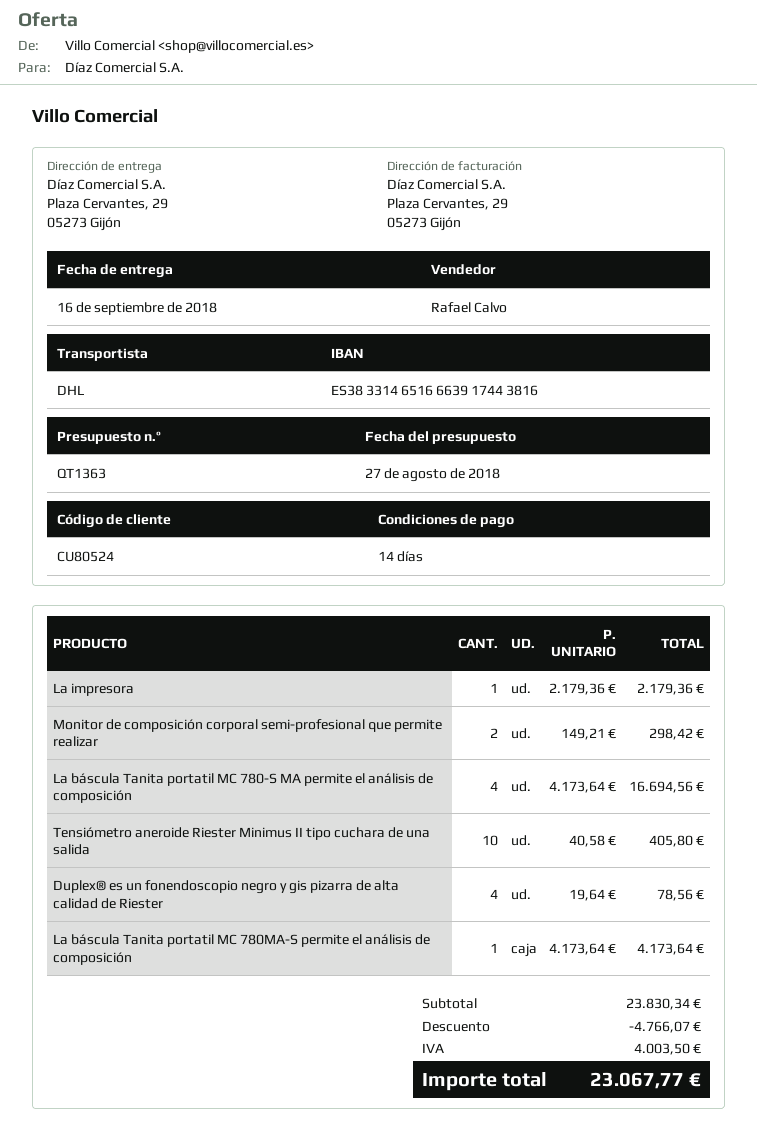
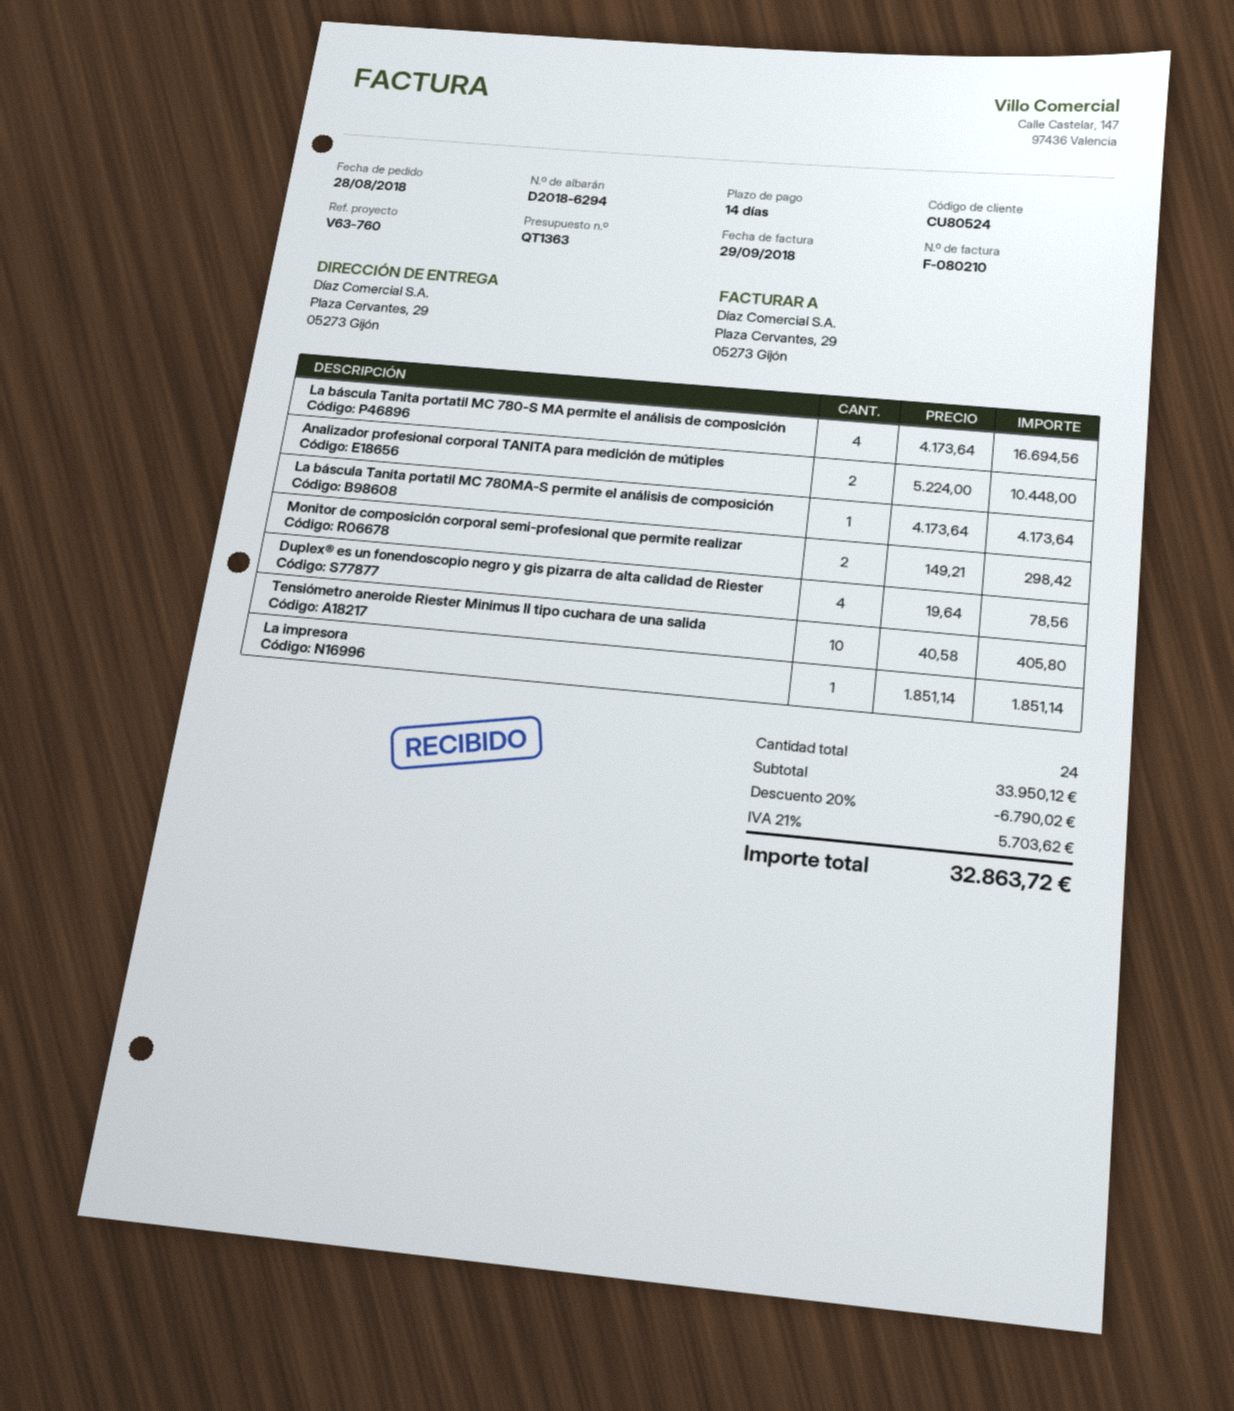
La impresora: 1 x 2179.36 = 2179.36 -> 1 x 1851.14 = 1851.14
Analizador profesional corporal TANITA para medición de mútiples: none -> 2 x 5224.00 = 10448.00
subtotal: 23830.34 -> 33950.12
discount: 4766.07 -> 6790.02
tax: 4003.50 -> 5703.62
total: 23067.77 -> 32863.72

